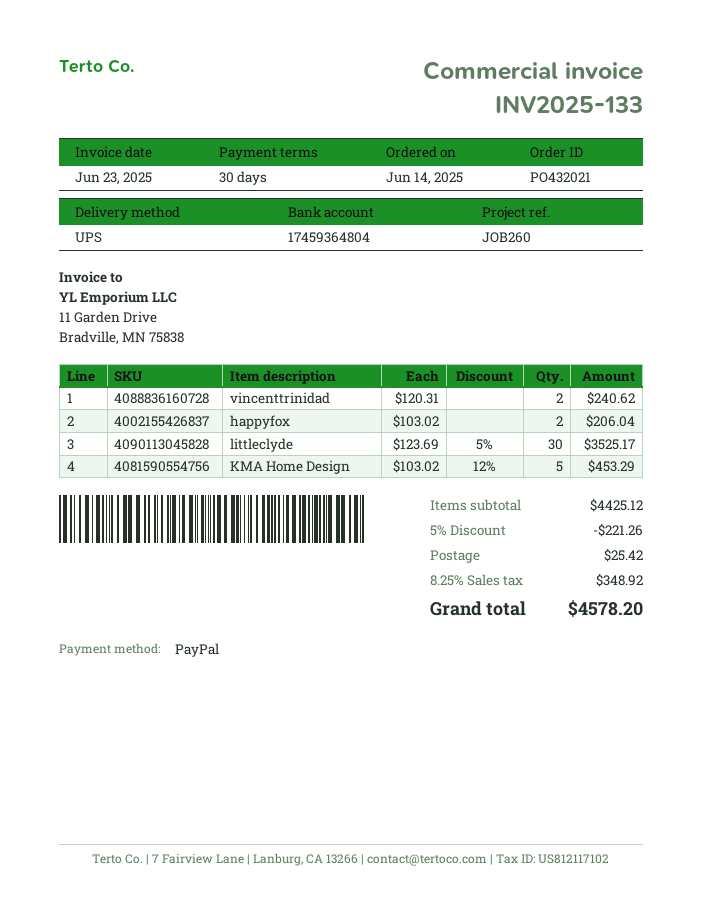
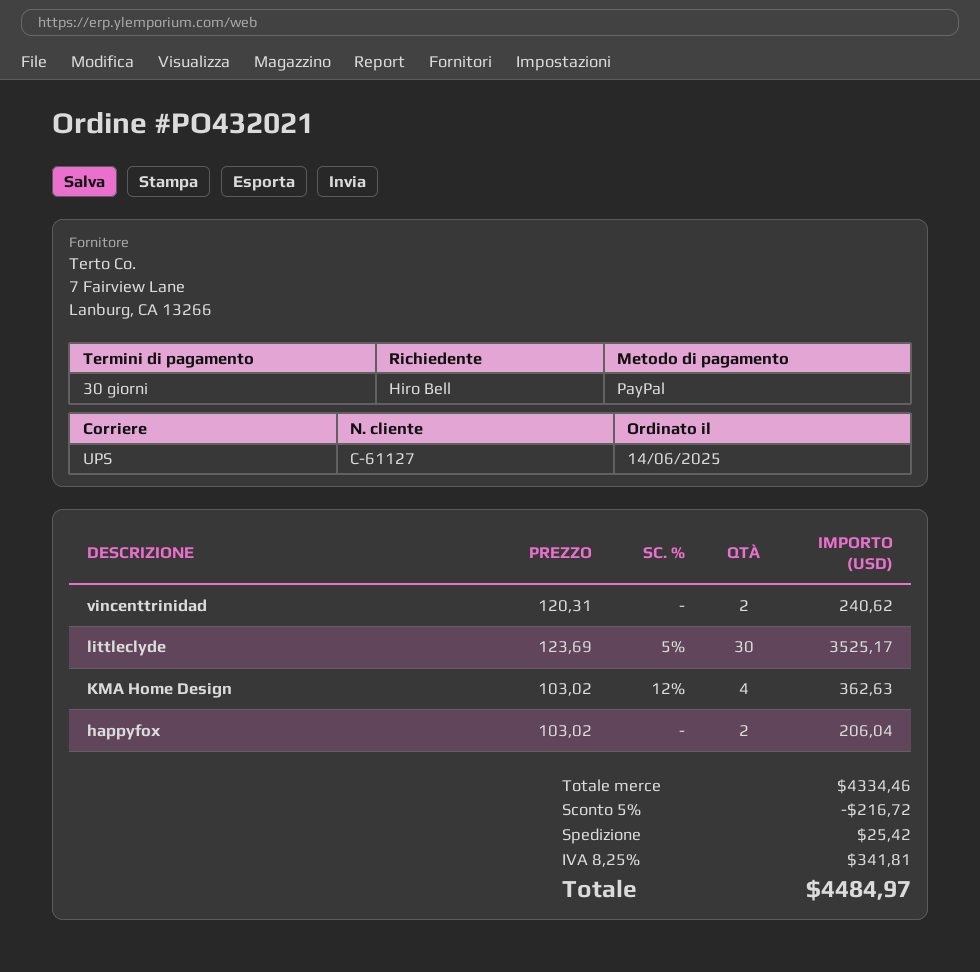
KMA Home Design: 5 x 103.02 - 12% = 453.29 -> 4 x 103.02 - 12% = 362.63
subtotal: 4425.12 -> 4334.46
discount: 5% = 221.26 -> 5% = 216.72
tax: 8.25% = 348.92 -> 8.25% = 341.81
total: 4578.20 -> 4484.97

